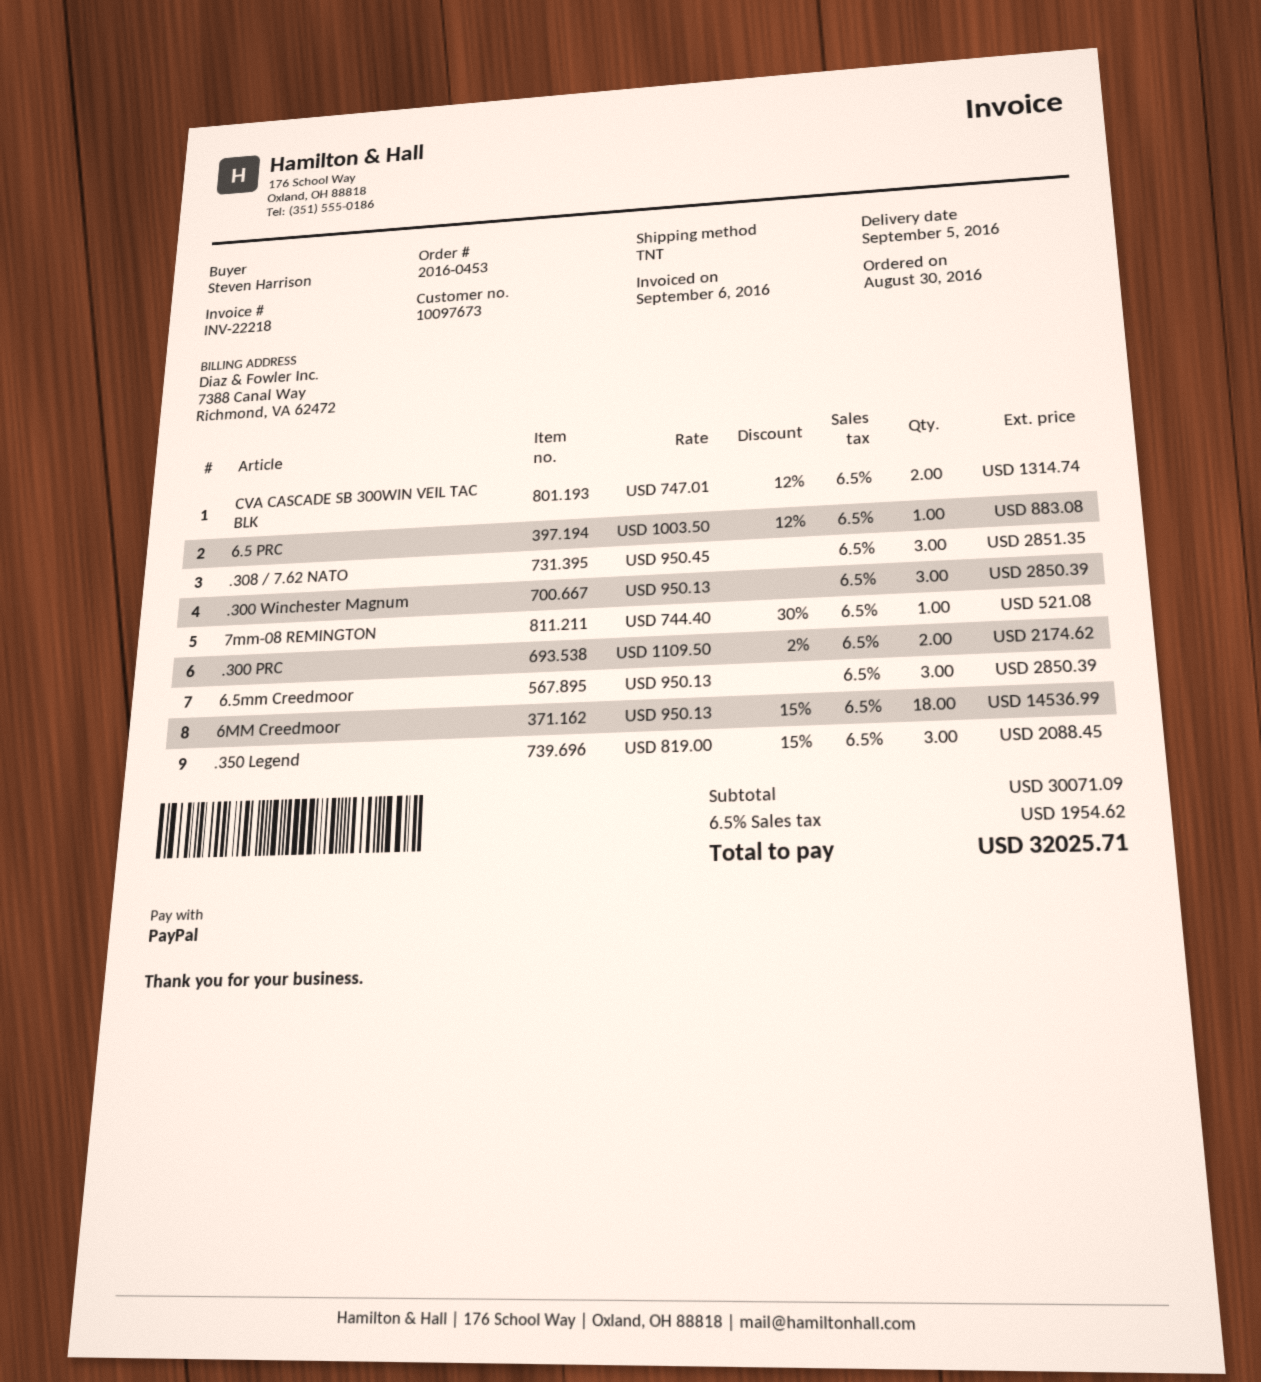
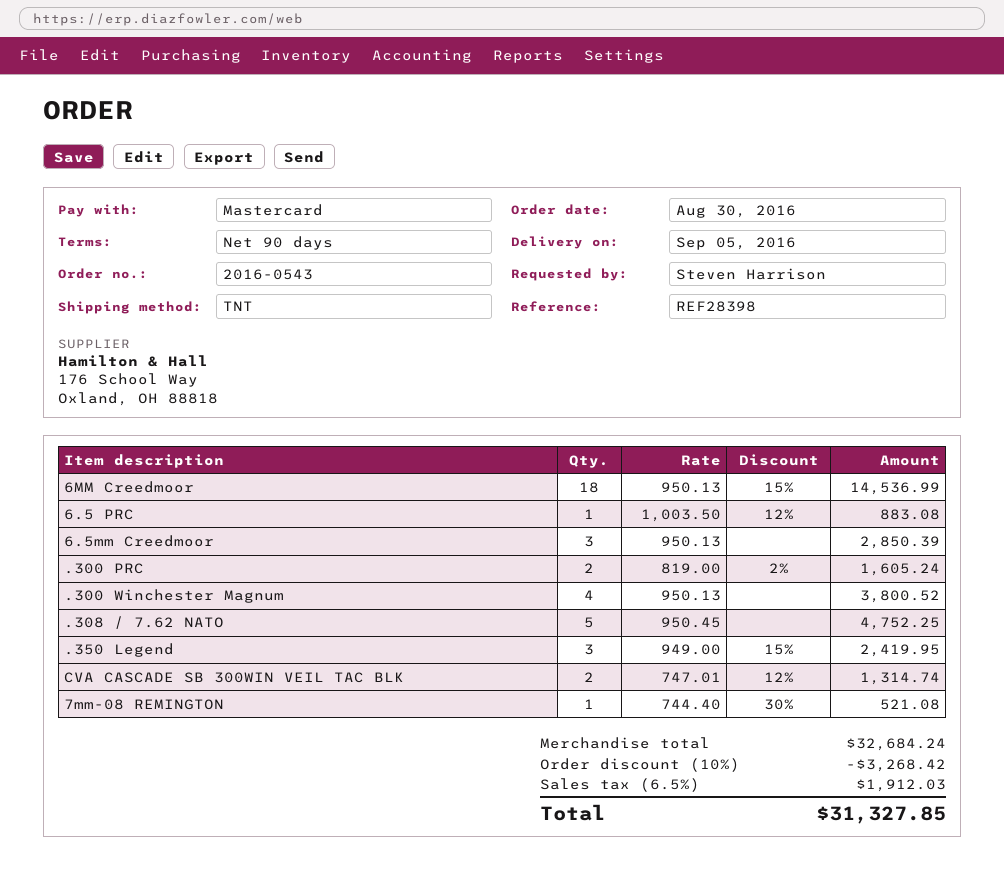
order number: 2016-0453 -> 2016-0543
payment method: PayPal -> Mastercard
.308 / 7.62 NATO: 3 x 950.45 = 2851.35 -> 5 x 950.45 = 4752.25
.300 Winchester Magnum: 3 x 950.13 = 2850.39 -> 4 x 950.13 = 3800.52
.300 PRC: 2 x 1109.50 - 2% = 2174.62 -> 2 x 819.00 - 2% = 1605.24
.350 Legend: 3 x 819.00 - 15% = 2088.45 -> 3 x 949.00 - 15% = 2419.95
subtotal: 30071.09 -> 32684.24
discount: none -> 10% = 3268.42
tax: 6.5% = 1954.62 -> 6.5% = 1912.03
total: 32025.71 -> 31327.85

